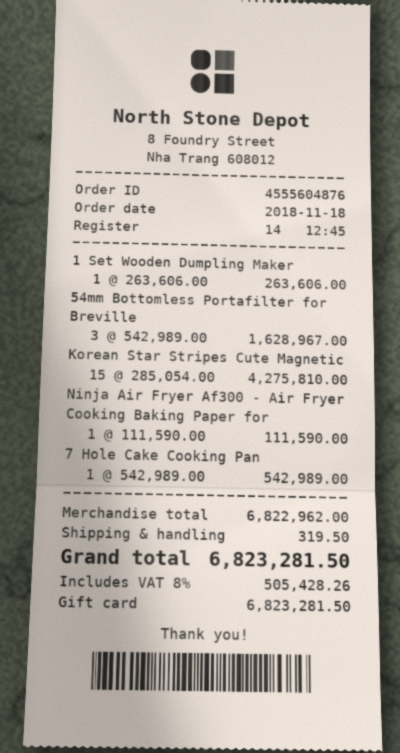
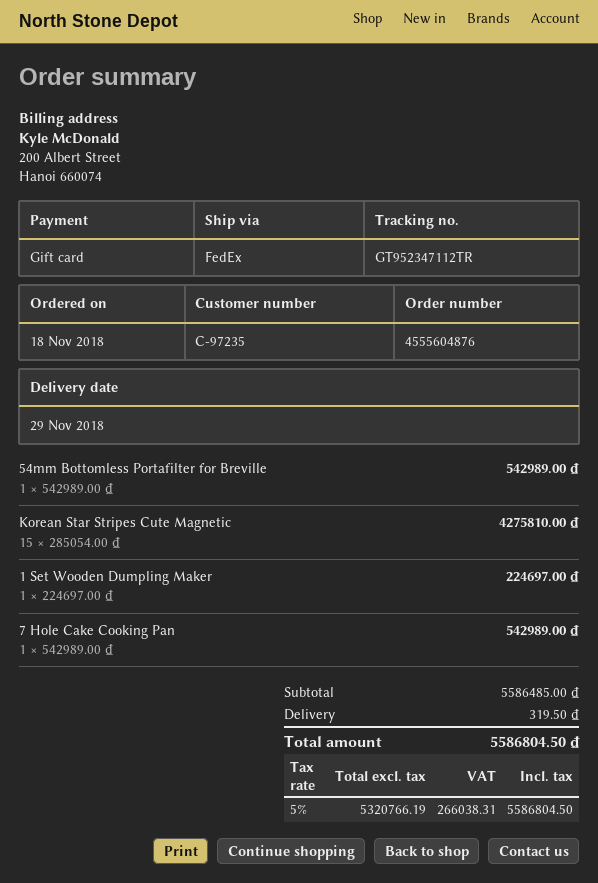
1 Set Wooden Dumpling Maker: 1 x 263606.00 = 263606.00 -> 1 x 224697.00 = 224697.00
54mm Bottomless Portafilter for Breville: 3 x 542989.00 = 1628967.00 -> 1 x 542989.00 = 542989.00
Ninja Air Fryer Af300 - Air Fryer Cooking Baking Paper for: 1 x 111590.00 = 111590.00 -> none
subtotal: 6822962.00 -> 5586485.00
tax: 8% = 505428.26 -> 5% = 266038.31
total: 6823281.50 -> 5586804.50

